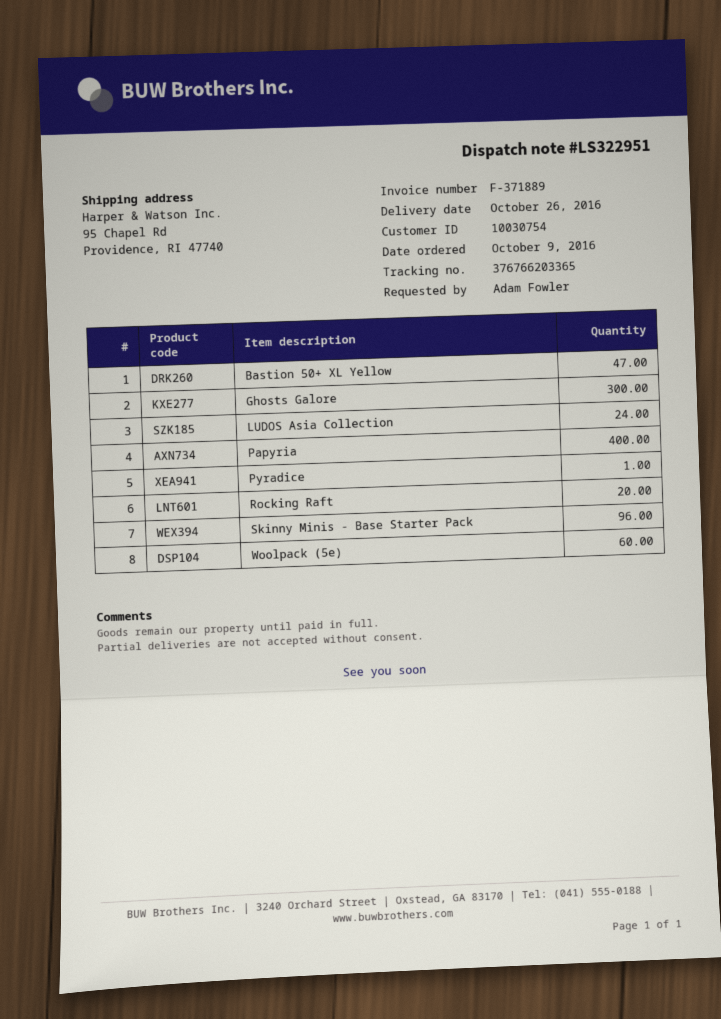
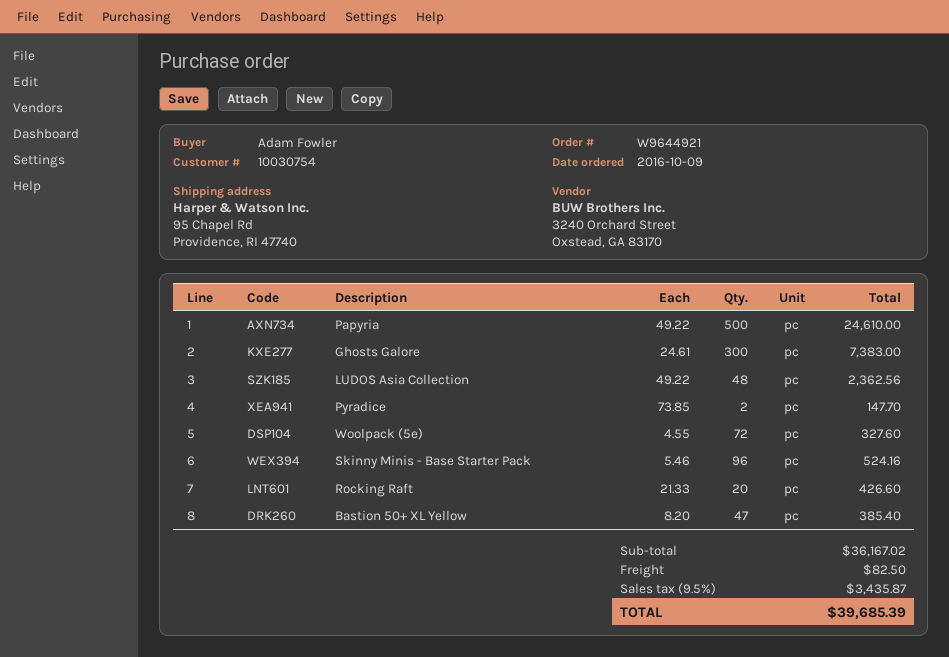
LUDOS Asia Collection: 24 -> 48
Papyria: 400 -> 500
Pyradice: 1 -> 2
Woolpack (5e): 60 -> 72

